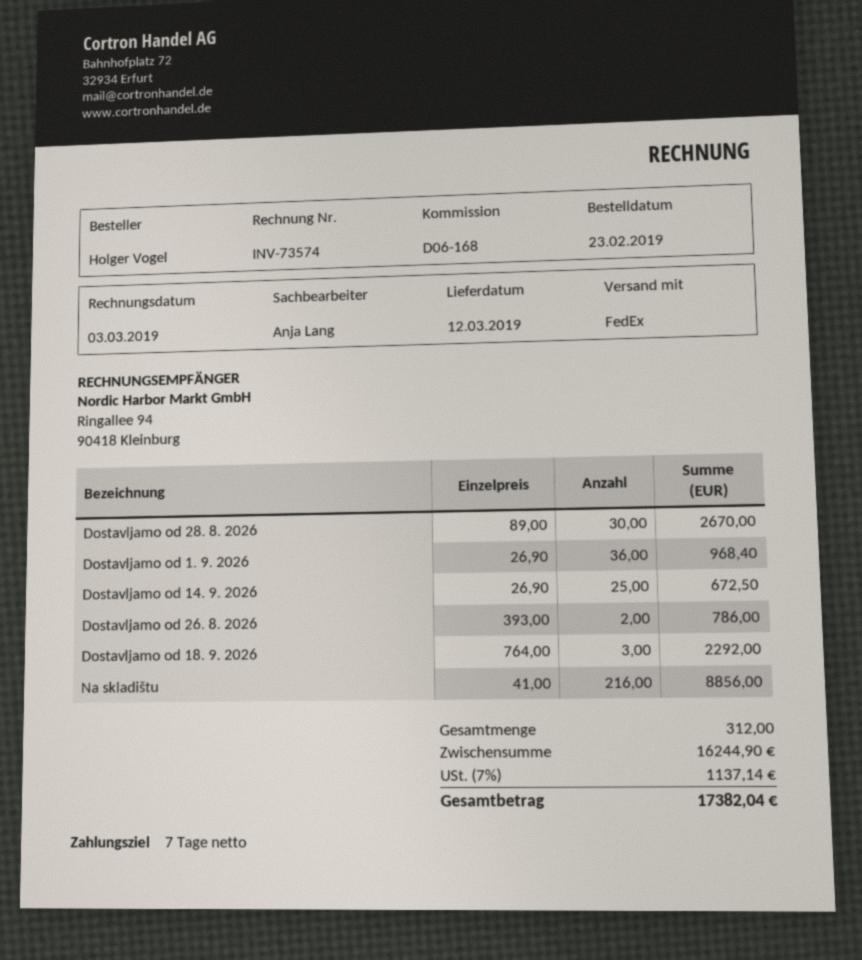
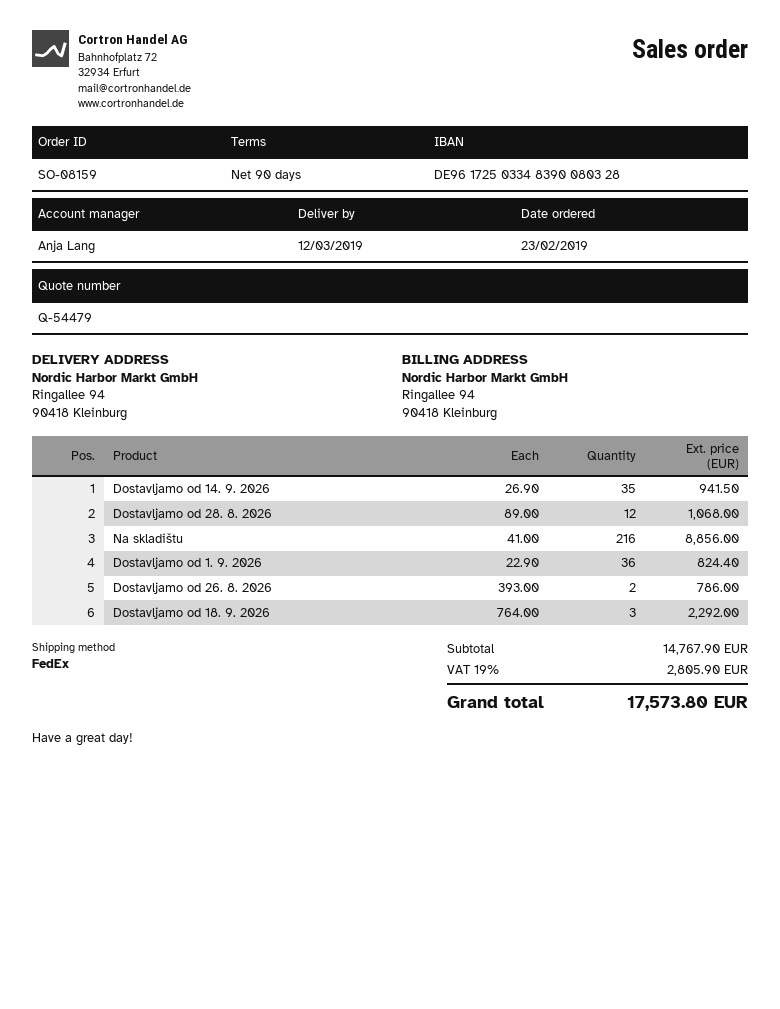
payment terms: 7 days -> 90 days
Dostavljamo od 28. 8. 2026: 30 x 89.00 = 2670.00 -> 12 x 89.00 = 1068.00
Dostavljamo od 1. 9. 2026: 36 x 26.90 = 968.40 -> 36 x 22.90 = 824.40
Dostavljamo od 14. 9. 2026: 25 x 26.90 = 672.50 -> 35 x 26.90 = 941.50
subtotal: 16244.90 -> 14767.90
tax: 7% = 1137.14 -> 19% = 2805.90
total: 17382.04 -> 17573.80

